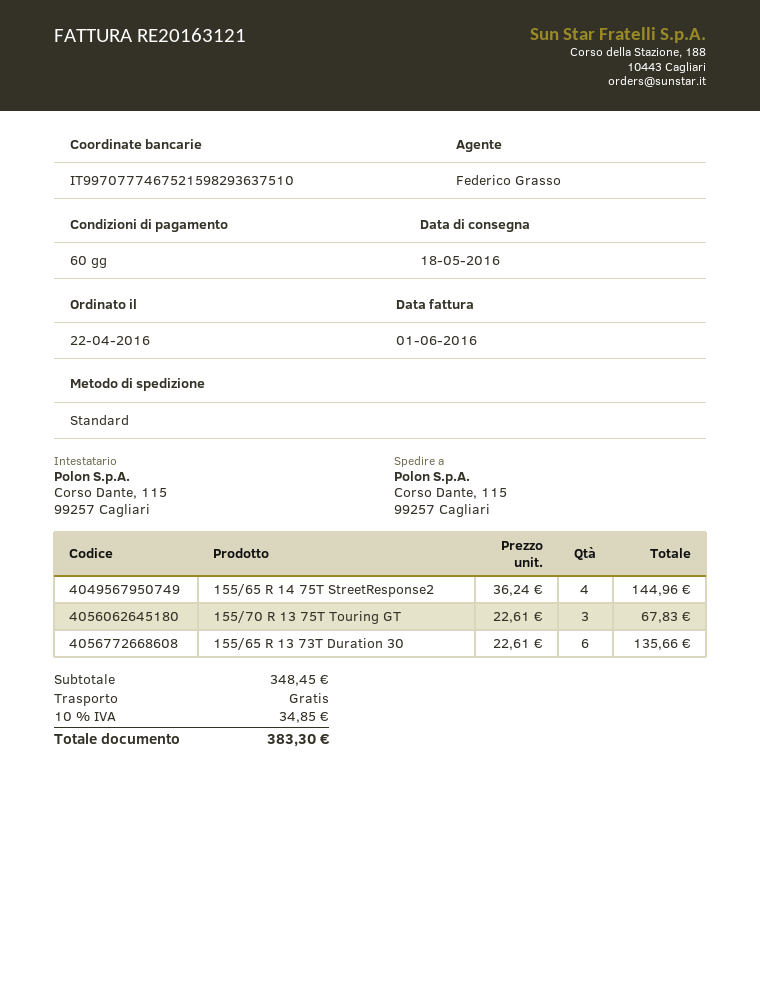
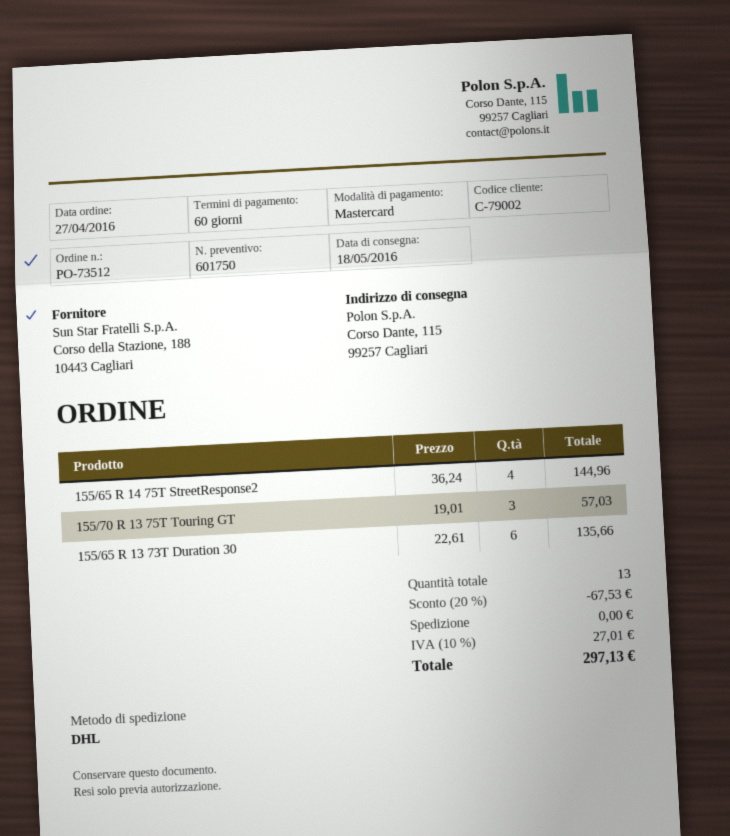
order date: 2016-04-22 -> 2016-04-27
shipping method: standard -> DHL
155/70 R 13 75T Touring GT: 3 x 22.61 = 67.83 -> 3 x 19.01 = 57.03
discount: none -> 20% = 67.53
tax: 10% = 34.85 -> 10% = 27.01
total: 383.30 -> 297.13

